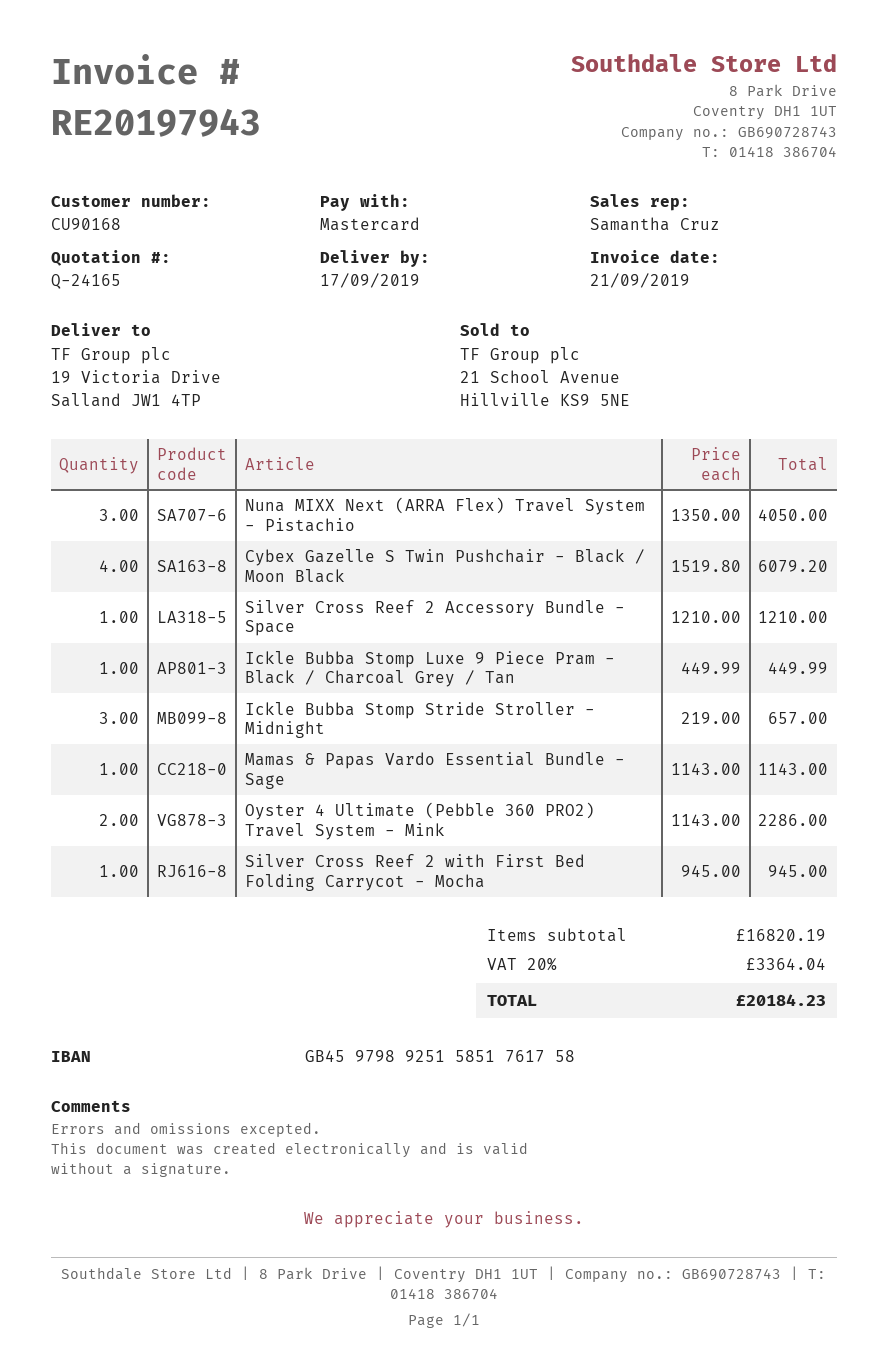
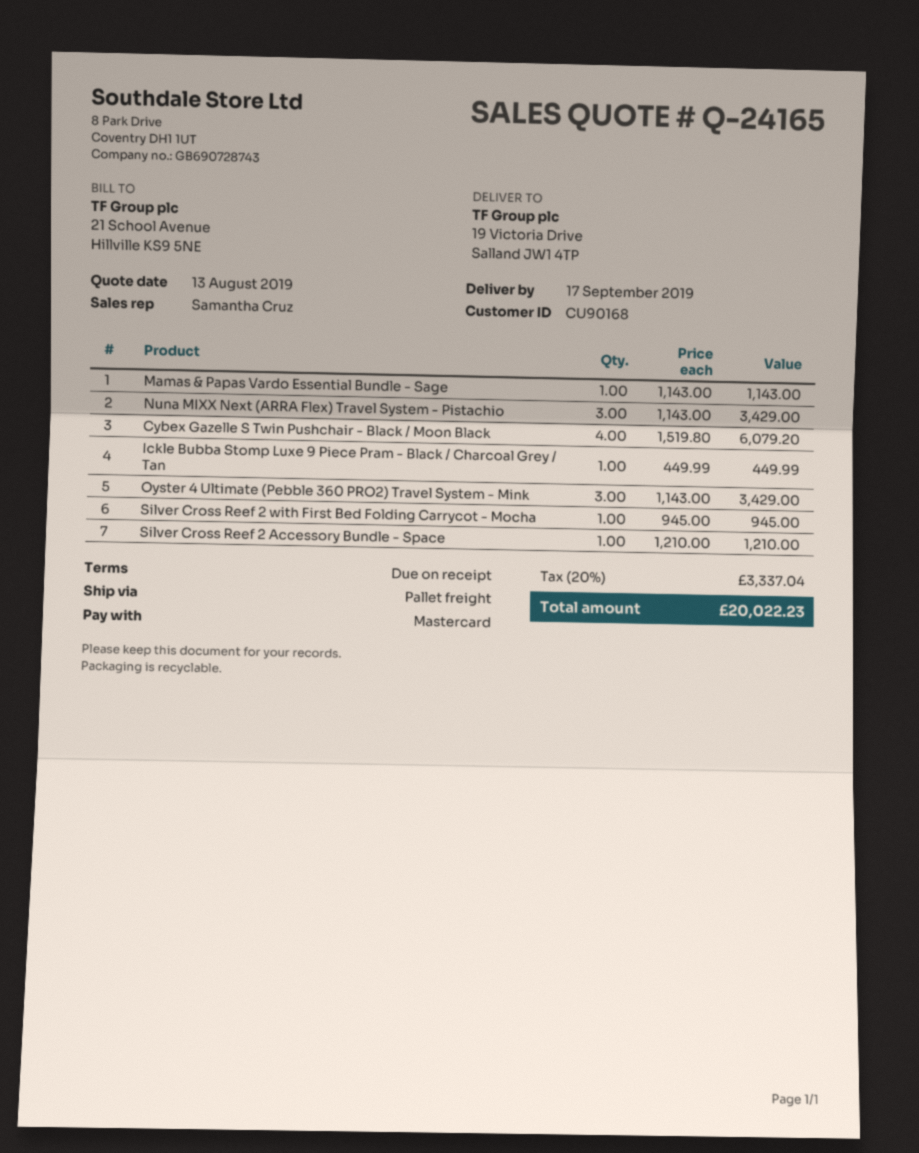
Nuna MIXX Next (ARRA Flex) Travel System - Pistachio: 3 x 1350.00 = 4050.00 -> 3 x 1143.00 = 3429.00
Ickle Bubba Stomp Stride Stroller - Midnight: 3 x 219.00 = 657.00 -> none
Oyster 4 Ultimate (Pebble 360 PRO2) Travel System - Mink: 2 x 1143.00 = 2286.00 -> 3 x 1143.00 = 3429.00
tax: 20% = 3364.04 -> 20% = 3337.04
total: 20184.23 -> 20022.23

